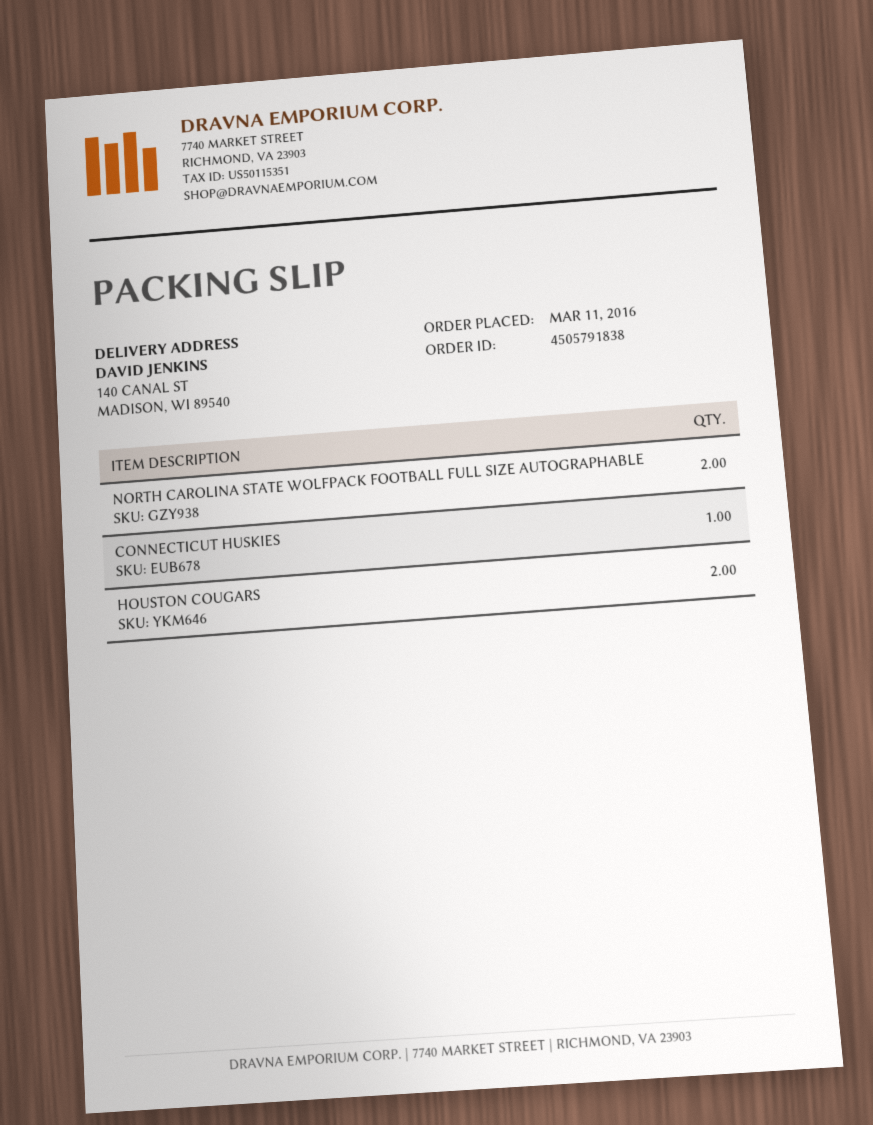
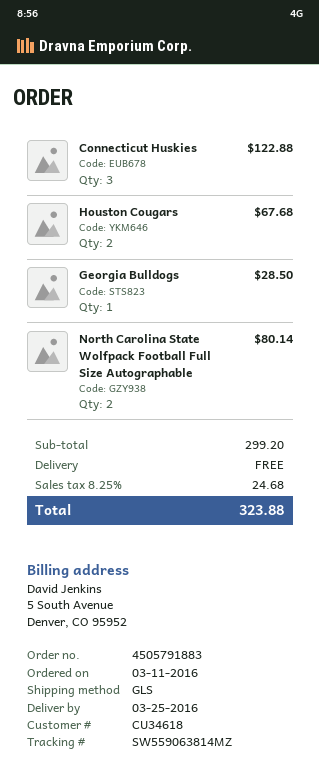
order number: 4505791838 -> 4505791883
CONNECTICUT HUSKIES: 1 -> 3
Georgia Bulldogs: none -> 1

